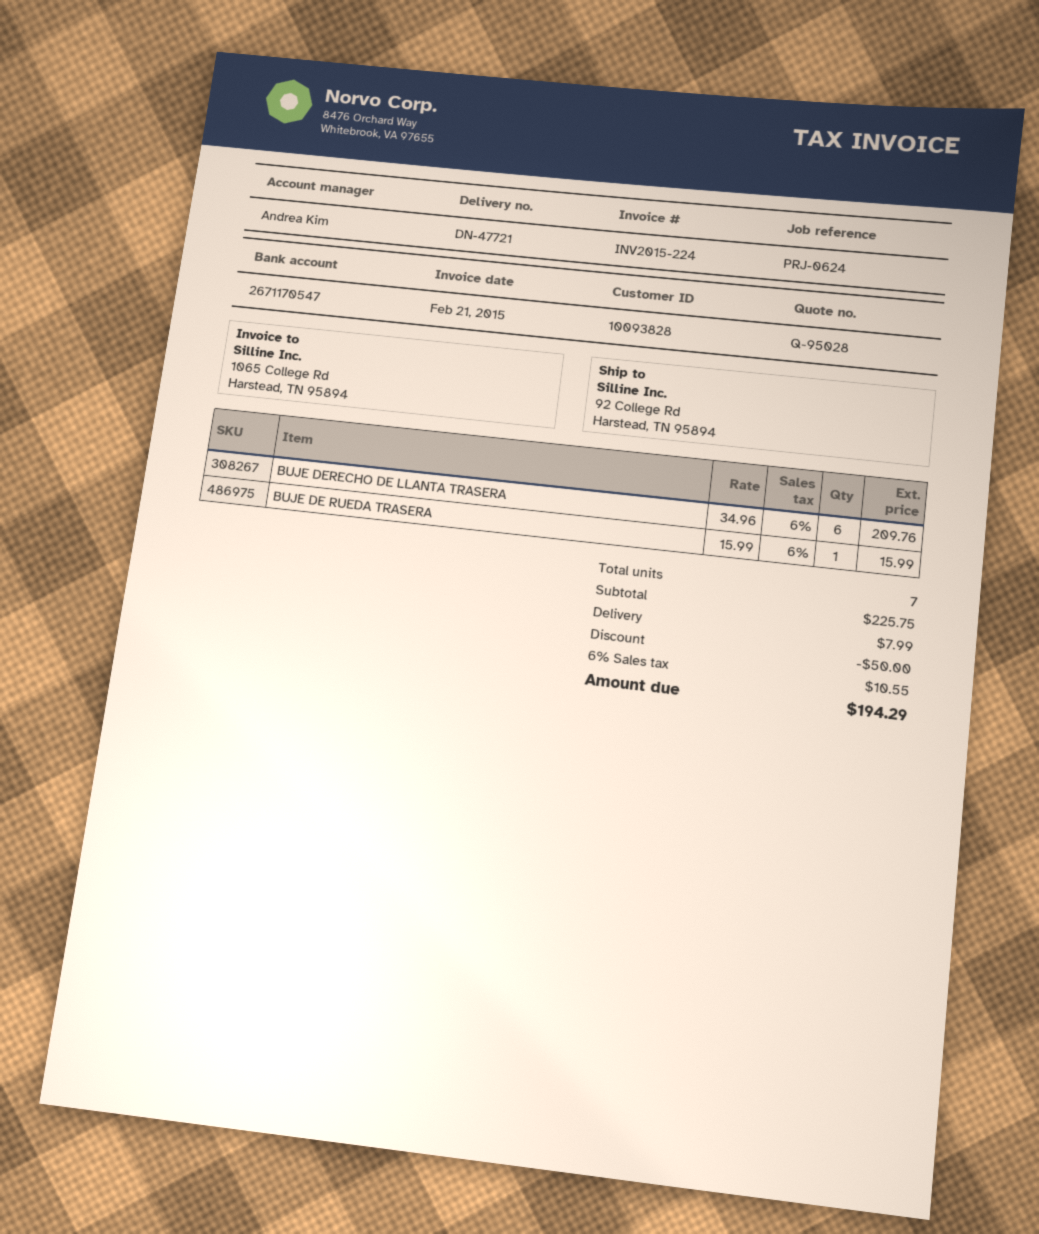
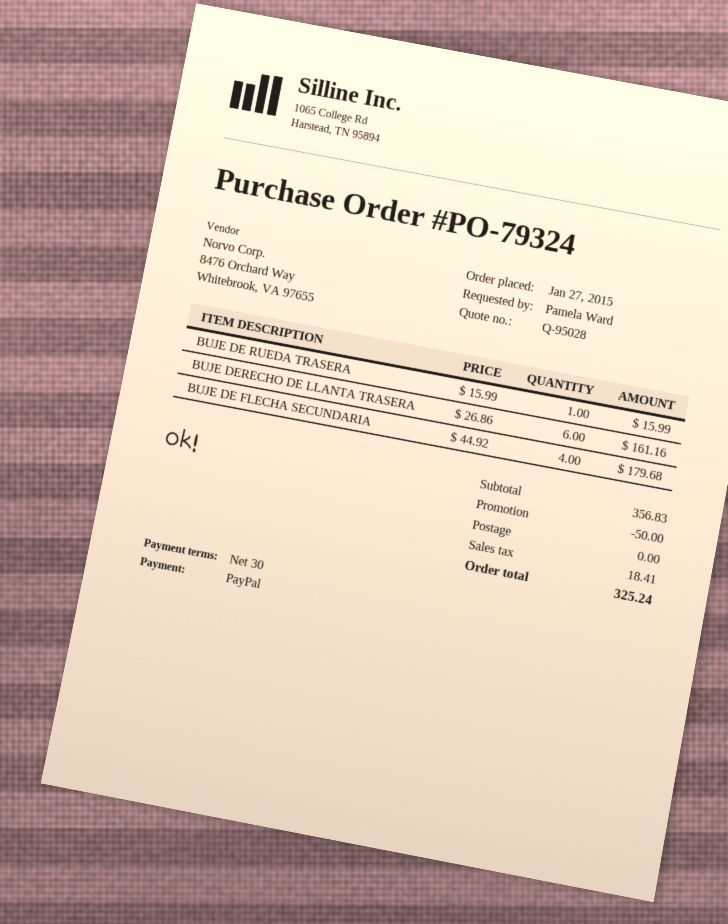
BUJE DERECHO DE LLANTA TRASERA: 6 x 34.96 = 209.76 -> 6 x 26.86 = 161.16
BUJE DE FLECHA SECUNDARIA: none -> 4 x 44.92 = 179.68
subtotal: 225.75 -> 356.83
shipping: 7.99 -> 0.00
tax: 10.55 -> 18.41
total: 194.29 -> 325.24

